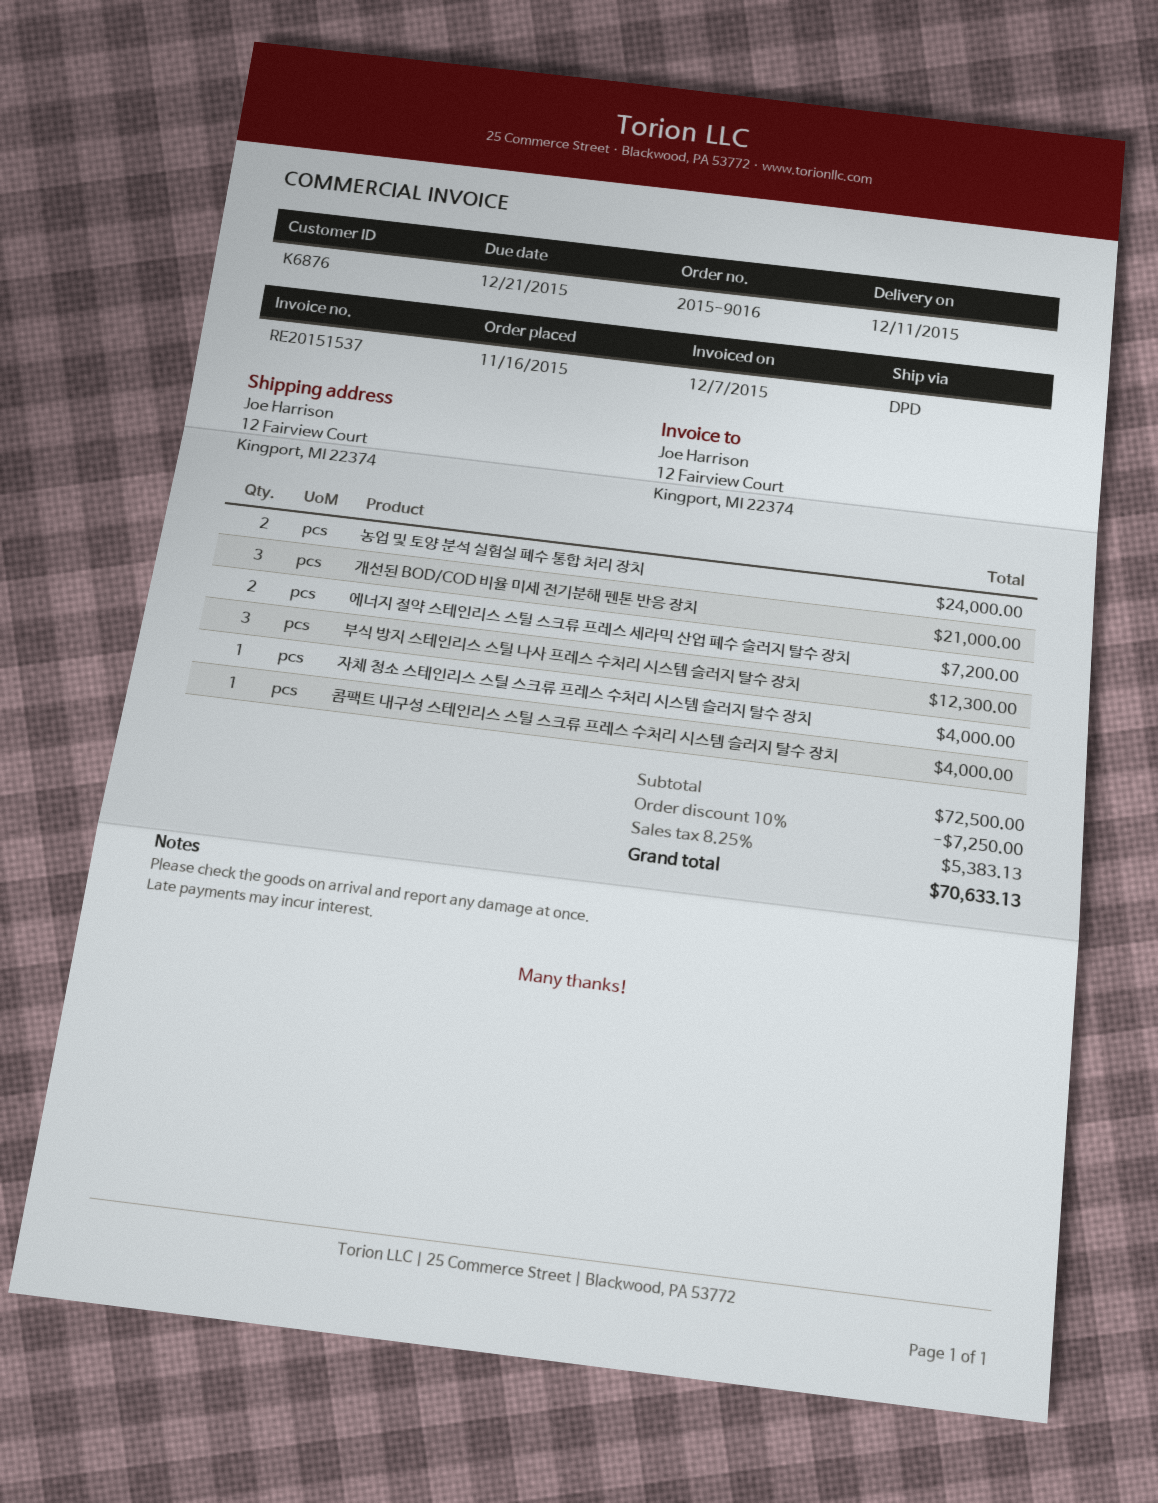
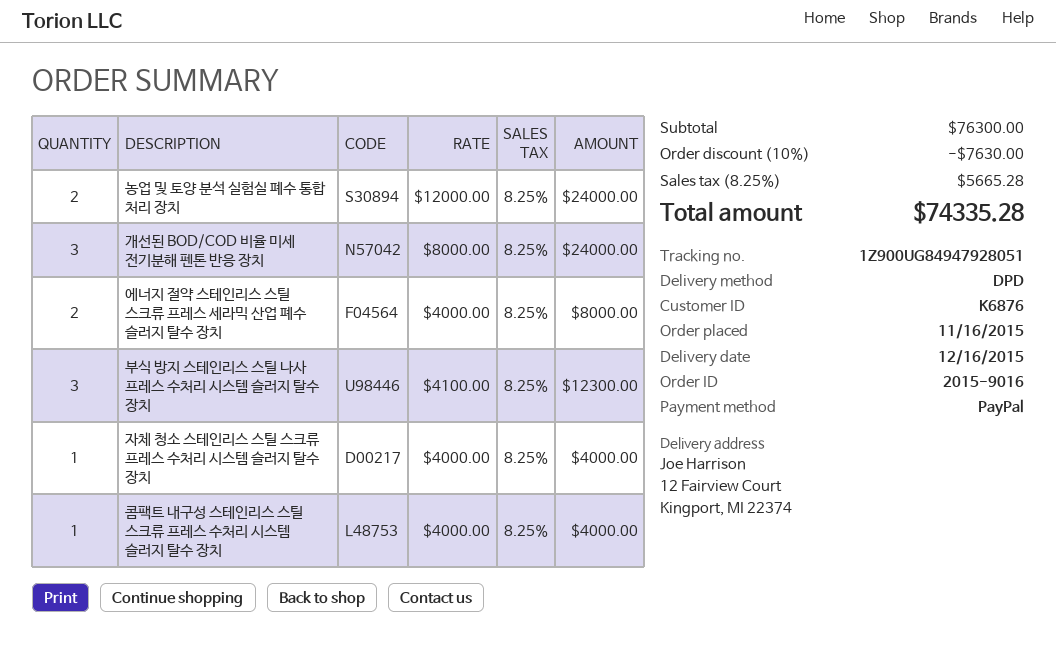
delivery date: 2015-12-11 -> 2015-12-16
개선된 BOD/COD 비율 미세 전기분해 펜톤 반응 장치: 3 for 21000.00 -> 3 for 24000.00
에너지 절약 스테인리스 스틸 스크류 프레스 세라믹 산업 폐수 슬러지 탈수 장치: 2 for 7200.00 -> 2 for 8000.00
subtotal: 72500.00 -> 76300.00
discount: 10% = 7250.00 -> 10% = 7630.00
tax: 8.25% = 5383.13 -> 8.25% = 5665.28
total: 70633.13 -> 74335.28

